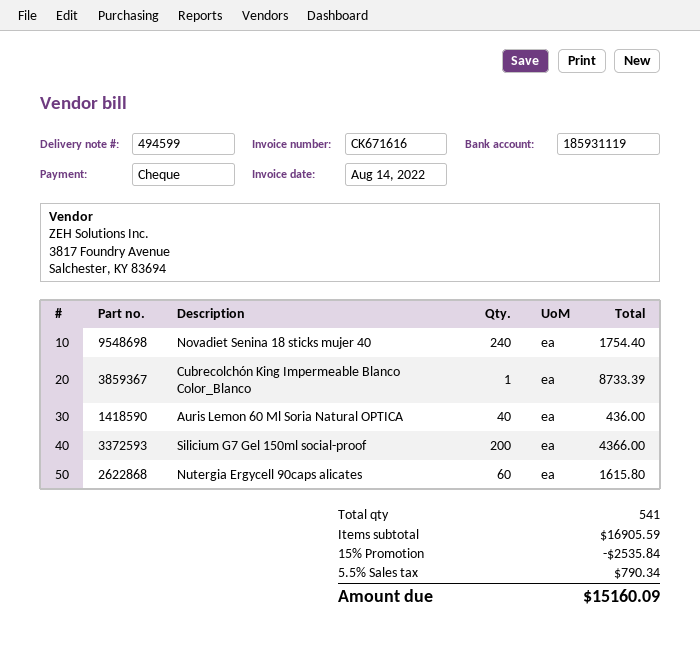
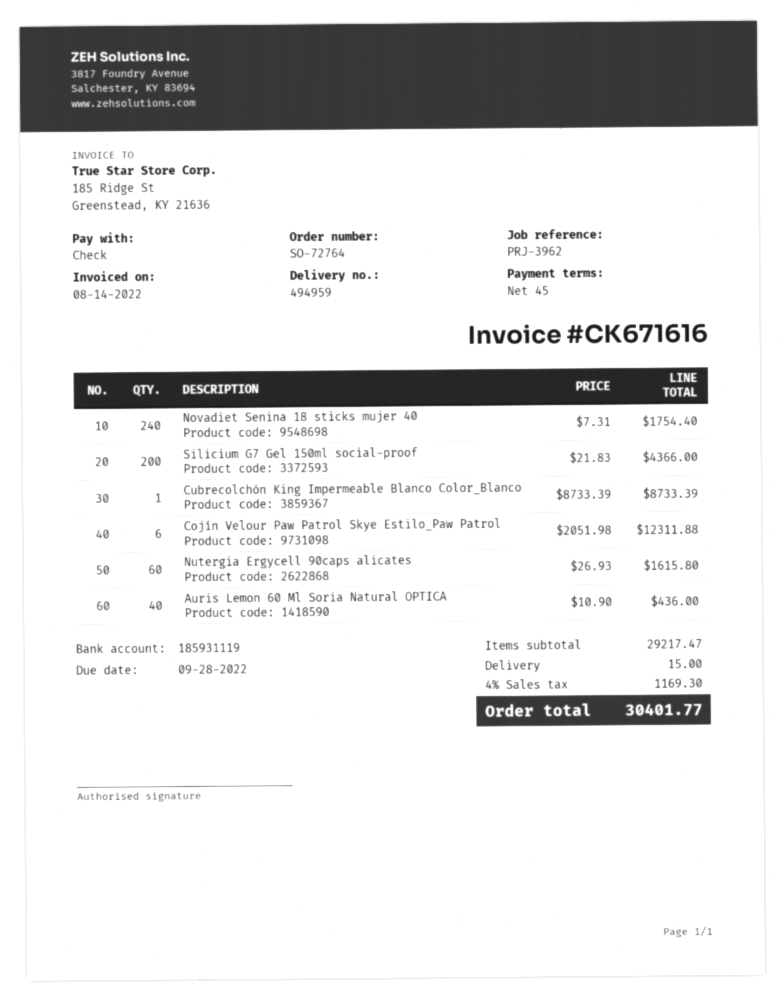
delivery note number: 494599 -> 494959
Cojín Velour Paw Patrol Skye Estilo_Paw Patrol: none -> 6 for 12311.88
subtotal: 16905.59 -> 29217.47
discount: 15% = 2535.84 -> none
shipping: none -> 15.00
tax: 5.5% = 790.34 -> 4% = 1169.30
total: 15160.09 -> 30401.77

